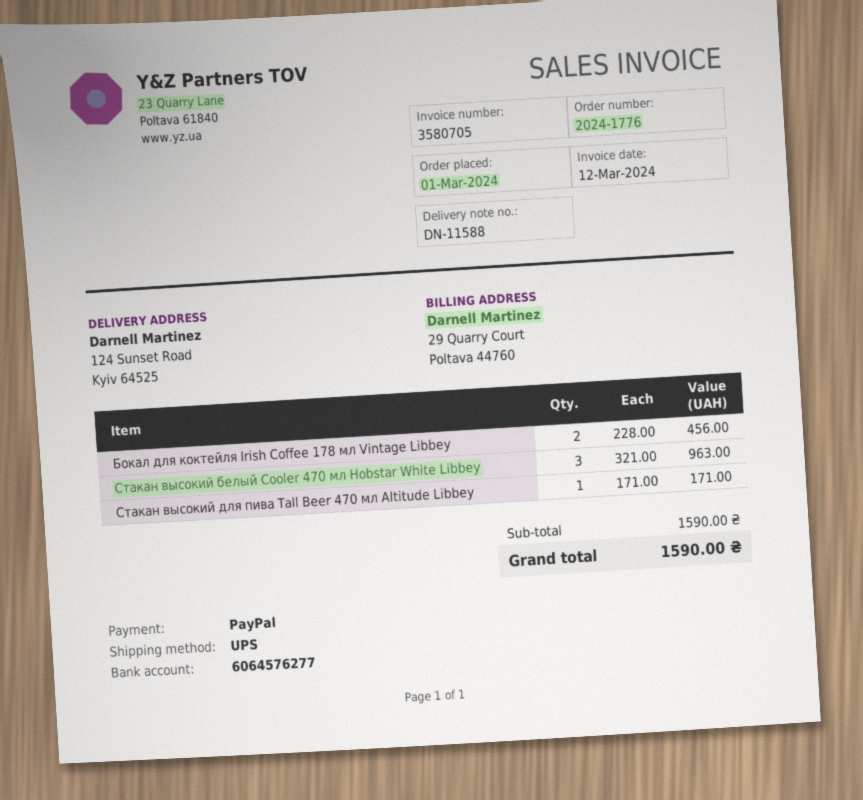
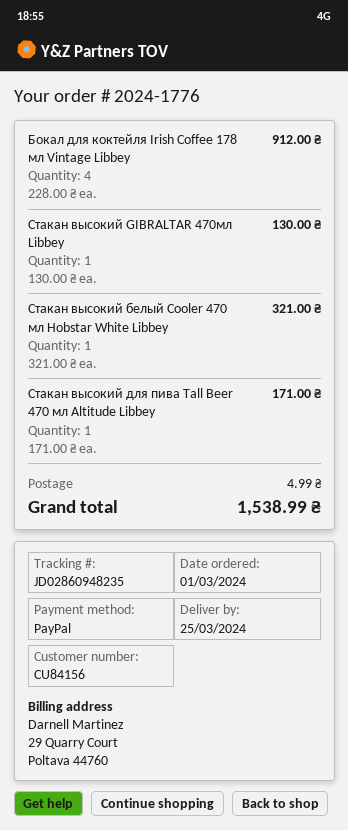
Бокал для коктейля Irish Coffee 178 мл Vintage Libbey: 2 x 228.00 = 456.00 -> 4 x 228.00 = 912.00
Стакан высокий белый Cooler 470 мл Hobstar White Libbey: 3 x 321.00 = 963.00 -> 1 x 321.00 = 321.00
Стакан высокий GIBRALTAR 470мл Libbey: none -> 1 x 130.00 = 130.00
shipping: none -> 4.99
total: 1590.00 -> 1538.99

